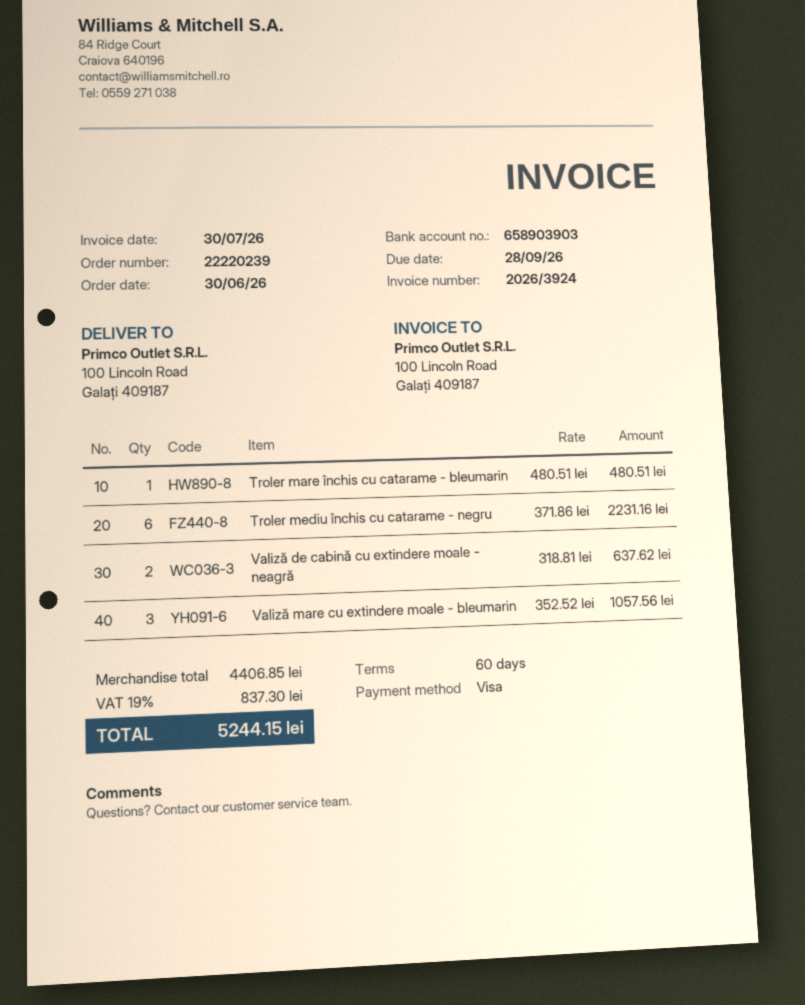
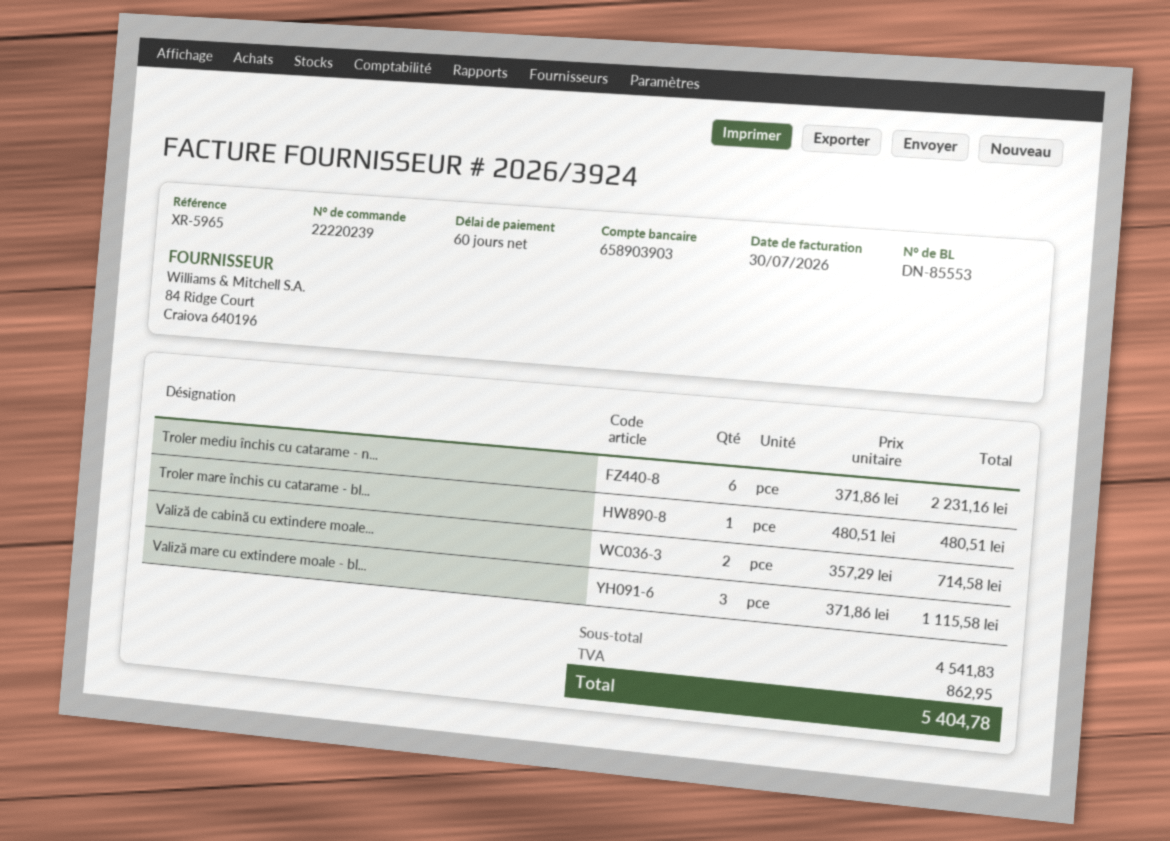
Valiză de cabină cu extindere moale - neagră: 2 x 318.81 = 637.62 -> 2 x 357.29 = 714.58
Valiză mare cu extindere moale - bleumarin: 3 x 352.52 = 1057.56 -> 3 x 371.86 = 1115.58
subtotal: 4406.85 -> 4541.83
tax: 837.30 -> 862.95
total: 5244.15 -> 5404.78

